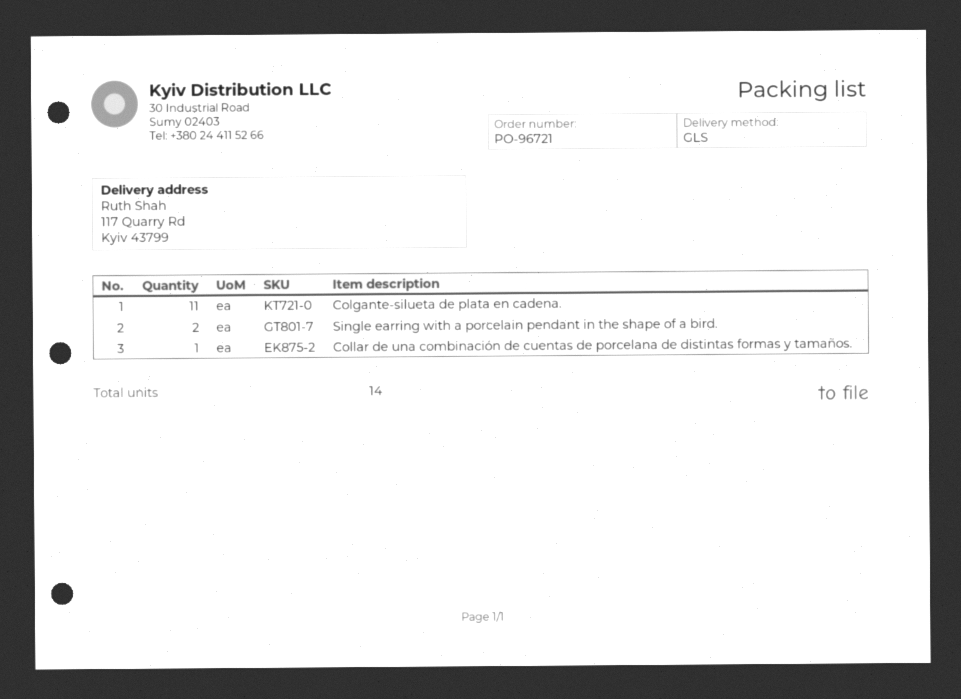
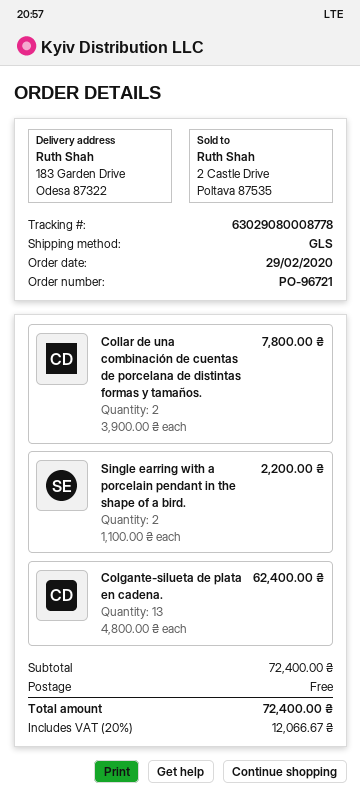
ship to: 117 Quarry Rd, Kyiv 43799 -> 183 Garden Drive, Odesa 87322
Colgante-silueta de plata en cadena.: 11 -> 13
Collar de una combinación de cuentas de porcelana de distintas formas y tamaños.: 1 -> 2

